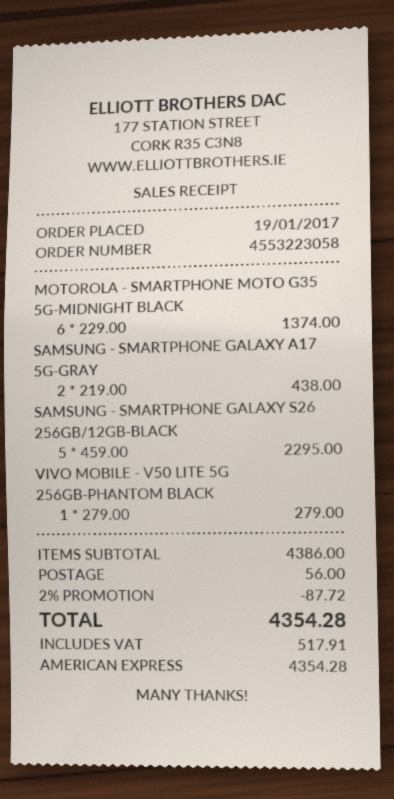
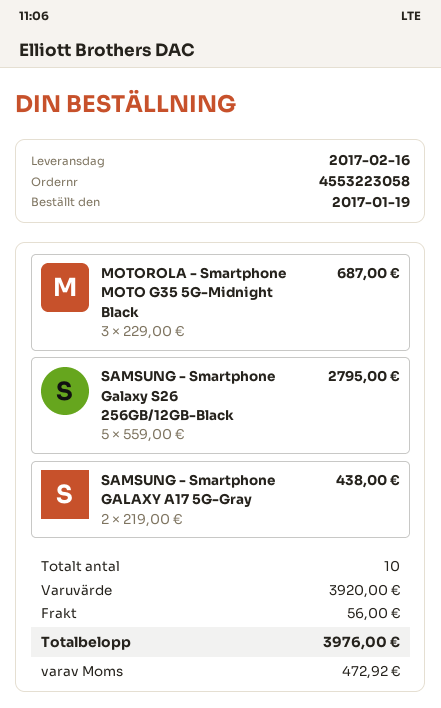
MOTOROLA - SMARTPHONE MOTO G35 5G-MIDNIGHT BLACK: 6 x 229.00 = 1374.00 -> 3 x 229.00 = 687.00
SAMSUNG - SMARTPHONE GALAXY S26 256GB/12GB-BLACK: 5 x 459.00 = 2295.00 -> 5 x 559.00 = 2795.00
VIVO MOBILE - V50 LITE 5G 256GB-PHANTOM BLACK: 1 x 279.00 = 279.00 -> none
subtotal: 4386.00 -> 3920.00
discount: 2% = 87.72 -> none
tax: 517.91 -> 472.92
total: 4354.28 -> 3976.00

